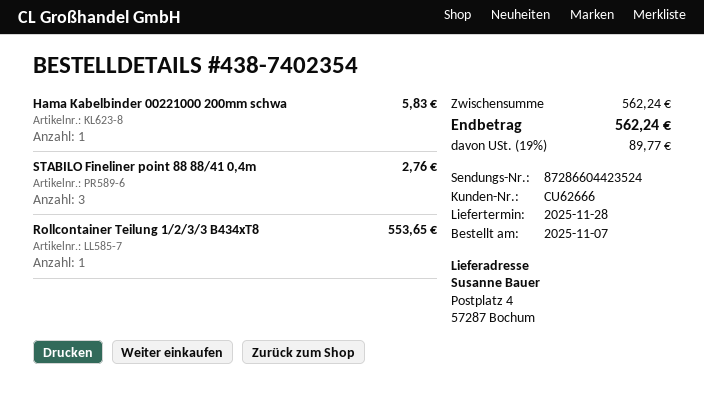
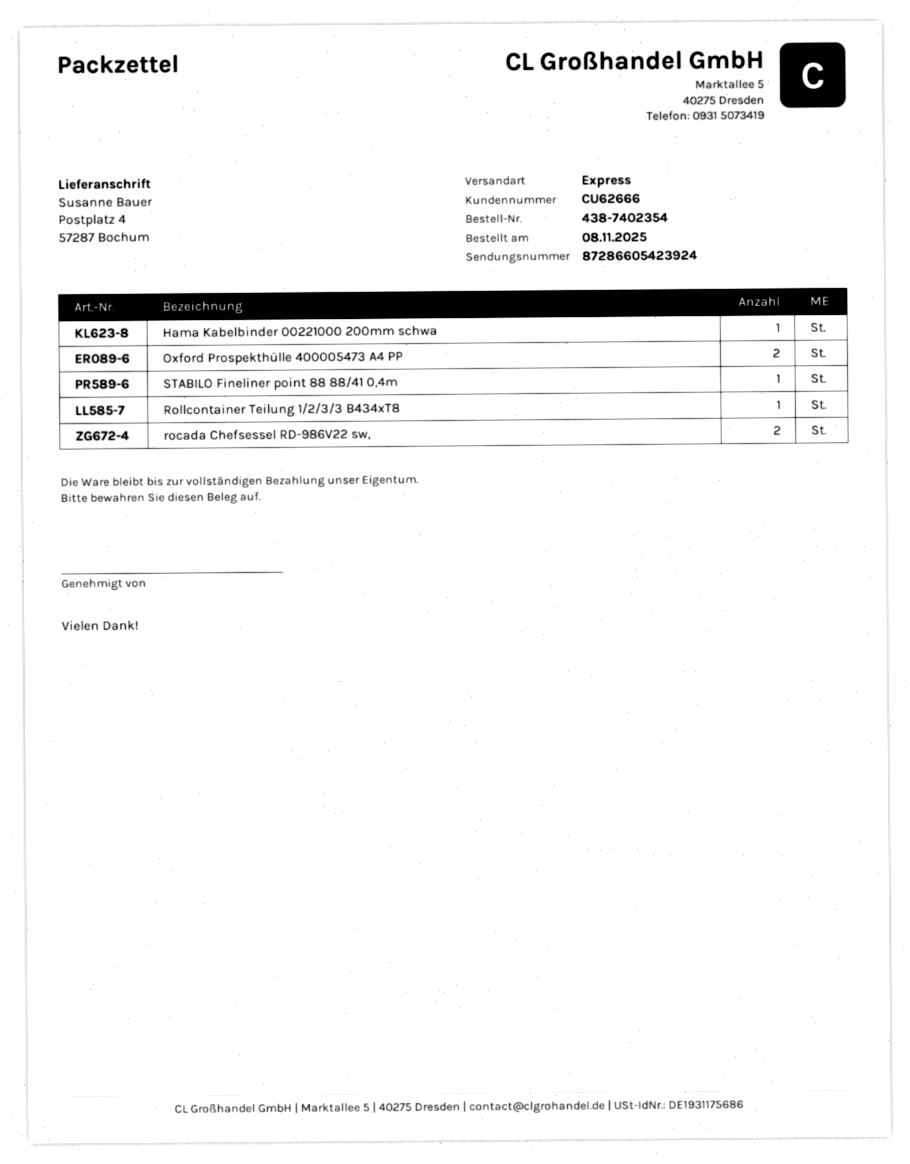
order date: 2025-11-07 -> 2025-11-08
tracking number: 87286604423524 -> 87286605423924
STABILO Fineliner point 88 88/41 0,4m: 3 -> 1
Oxford Prospekthülle 400005473 A4 PP: none -> 2
rocada Chefsessel RD-986V22 sw,: none -> 2

